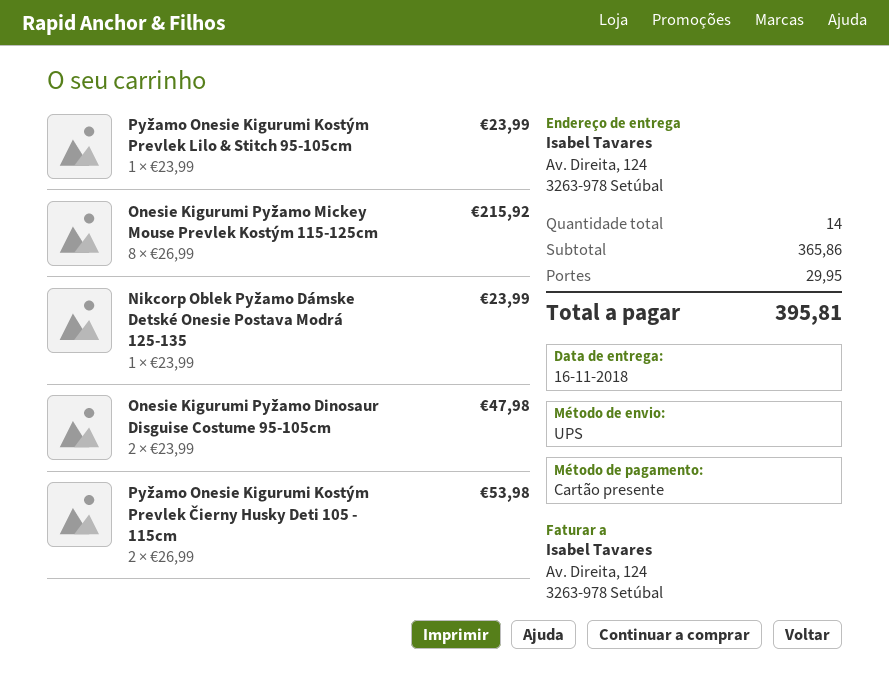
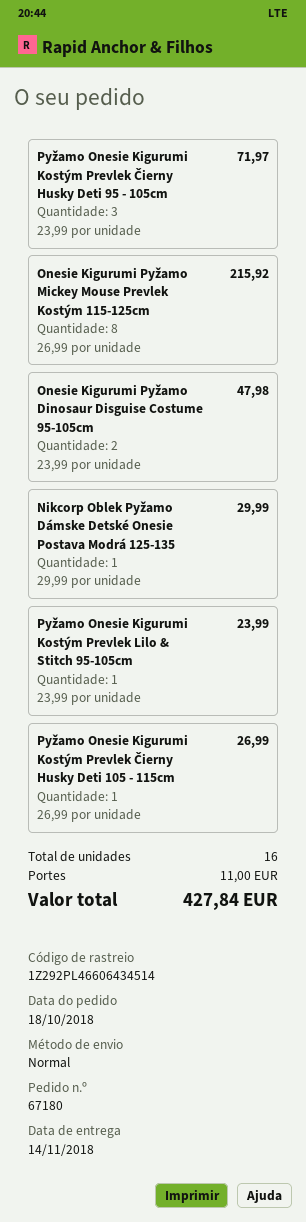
delivery date: 2018-11-16 -> 2018-11-14
shipping method: UPS -> standard
Nikcorp Oblek Pyžamo Dámske Detské Onesie Postava Modrá 125-135: 1 x 23.99 = 23.99 -> 1 x 29.99 = 29.99
Pyžamo Onesie Kigurumi Kostým Prevlek Čierny Husky Deti 105 - 115cm: 2 x 26.99 = 53.98 -> 1 x 26.99 = 26.99
Pyžamo Onesie Kigurumi Kostým Prevlek Čierny Husky Deti 95 - 105cm: none -> 3 x 23.99 = 71.97
total quantity: 14 -> 16
shipping: 29.95 -> 11.00
total: 395.81 -> 427.84

